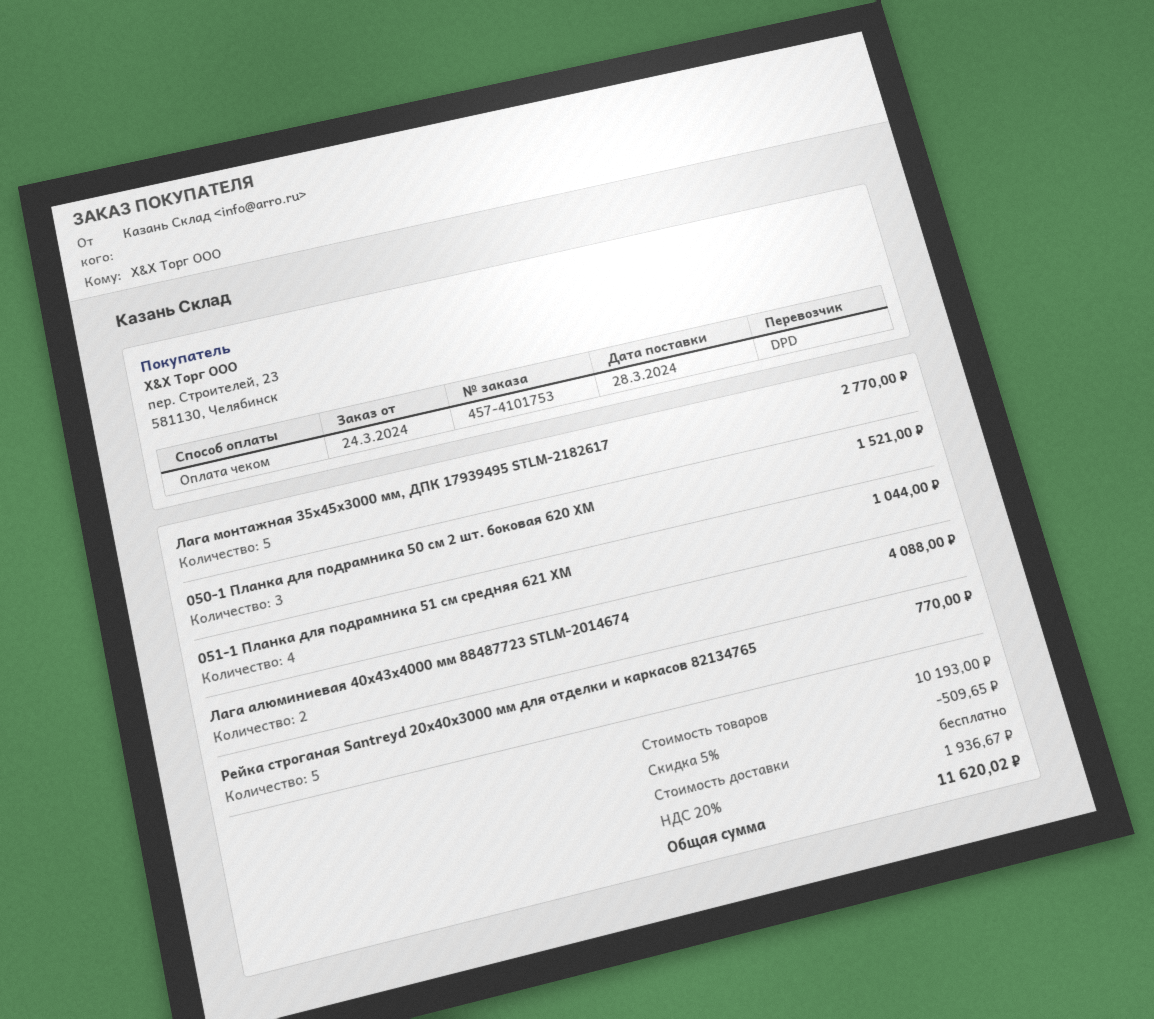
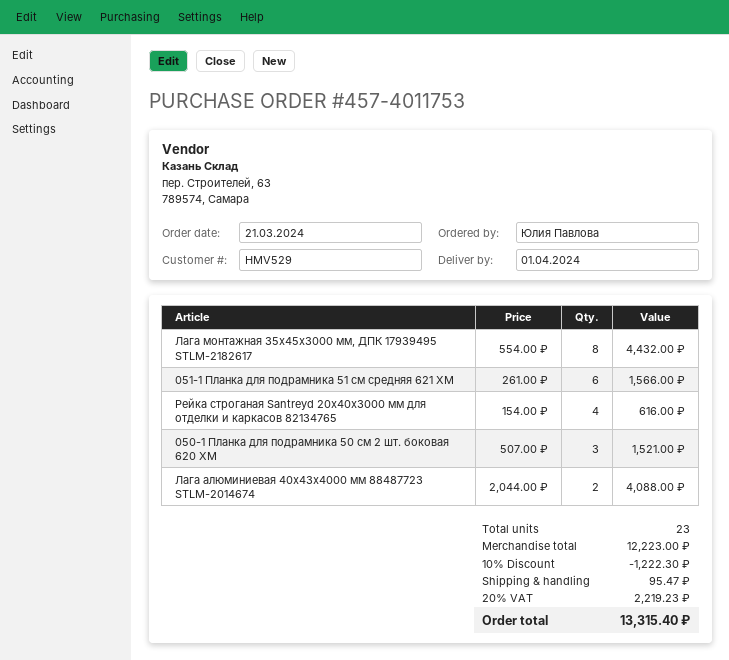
order number: 457-4101753 -> 457-4011753
order date: 2024-03-24 -> 2024-03-21
delivery date: 2024-03-28 -> 2024-04-01
Лага монтажная 35x45x3000 мм, ДПК 17939495 STLM-2182617: 5 for 2770.00 -> 8 for 4432.00
051-1 Планка для подрамника 51 см средняя 621 ХМ: 4 for 1044.00 -> 6 for 1566.00
Рейка строганая Santreyd 20x40x3000 мм для отделки и каркасов 82134765: 5 for 770.00 -> 4 for 616.00
subtotal: 10193.00 -> 12223.00
discount: 5% = 509.65 -> 10% = 1222.30
shipping: 0.00 -> 95.47
tax: 20% = 1936.67 -> 20% = 2219.23
total: 11620.02 -> 13315.40

